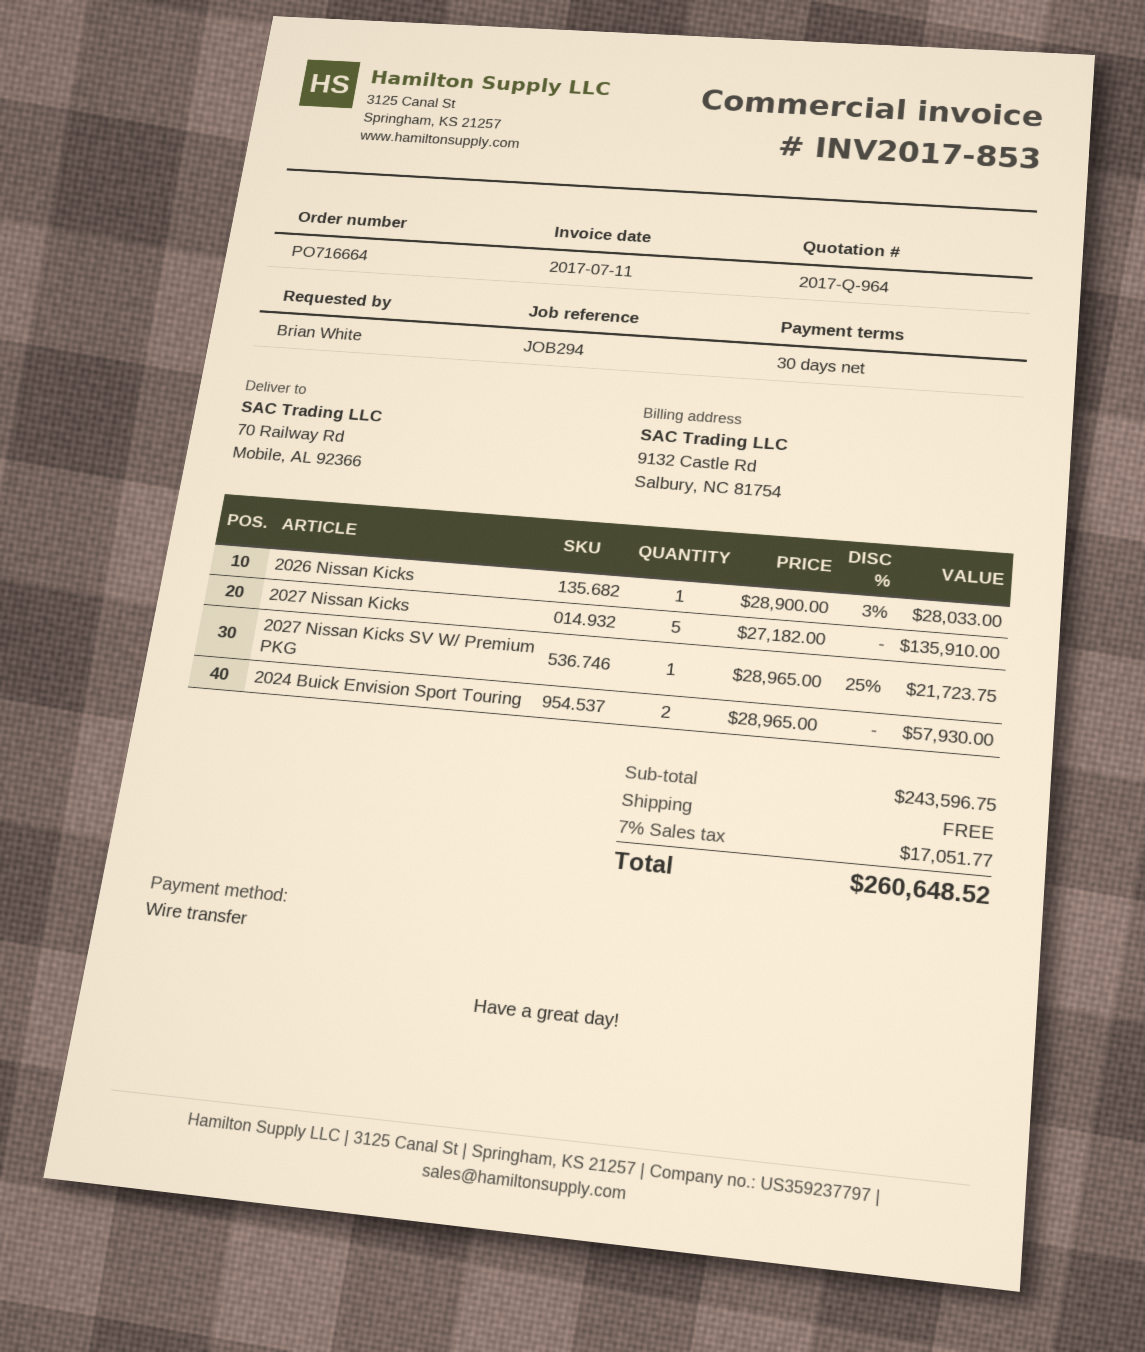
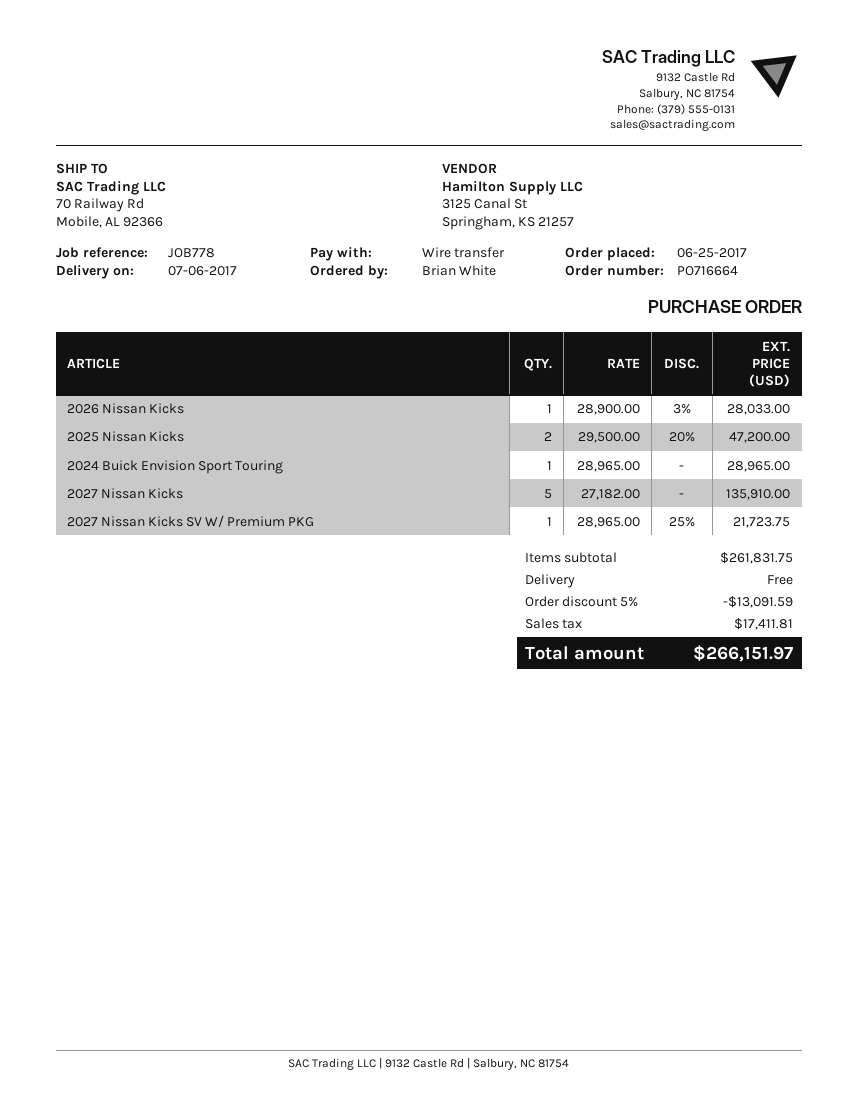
reference: JOB294 -> JOB778
2024 Buick Envision Sport Touring: 2 x 28965.00 = 57930.00 -> 1 x 28965.00 = 28965.00
2025 Nissan Kicks: none -> 2 x 29500.00 - 20% = 47200.00
subtotal: 243596.75 -> 261831.75
discount: none -> 5% = 13091.59
tax: 17051.77 -> 17411.81
total: 260648.52 -> 266151.97

